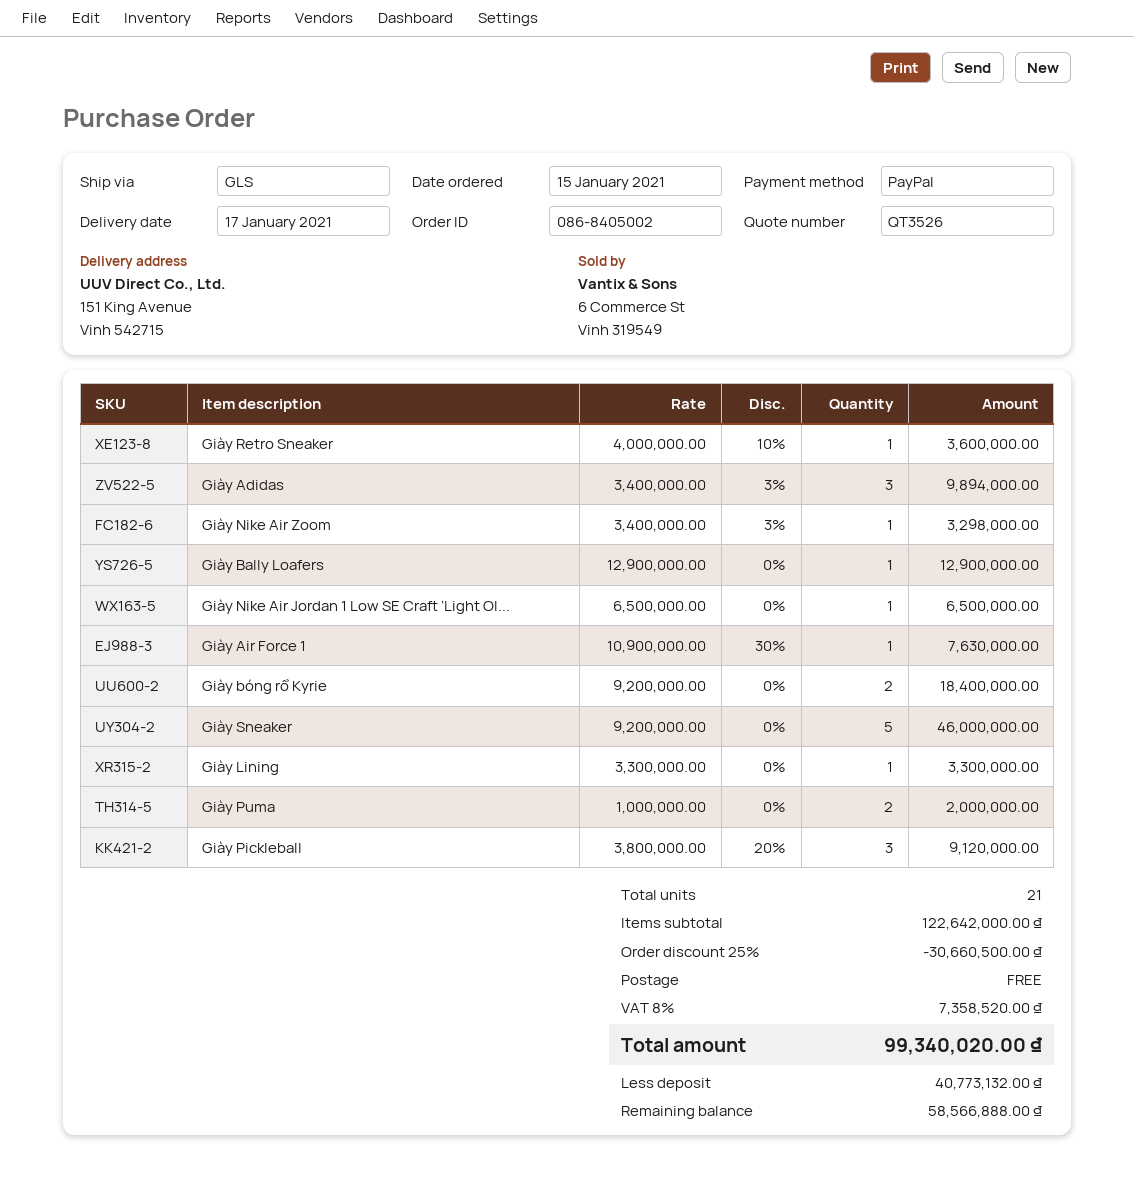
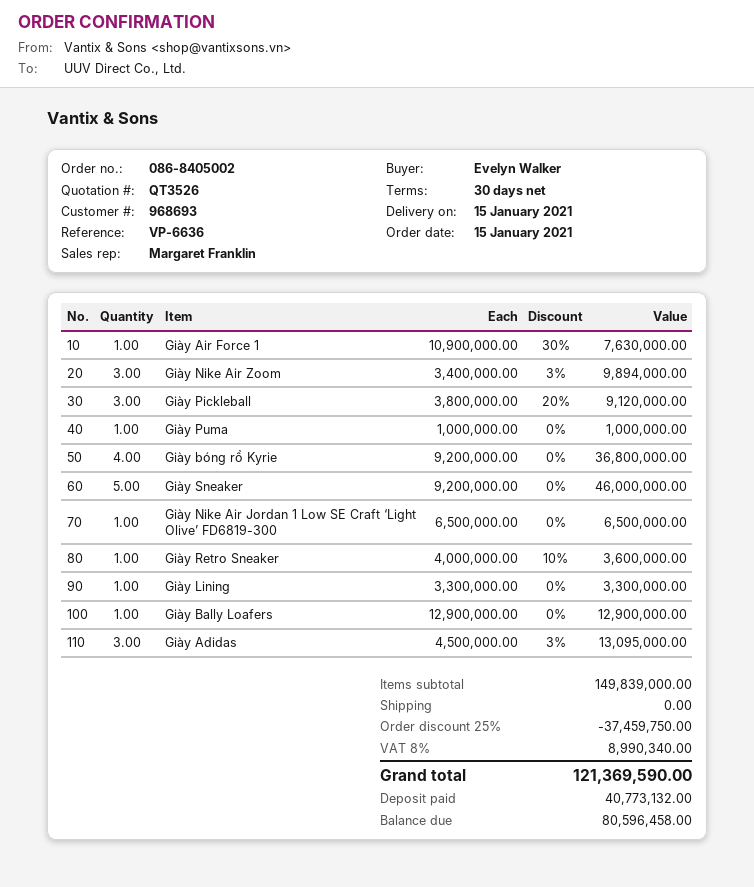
delivery date: 2021-01-17 -> 2021-01-15
Giày Adidas: 3 x 3400000.00 - 3% = 9894000.00 -> 3 x 4500000.00 - 3% = 13095000.00
Giày Nike Air Zoom: 1 x 3400000.00 - 3% = 3298000.00 -> 3 x 3400000.00 - 3% = 9894000.00
Giày bóng rổ Kyrie: 2 x 9200000.00 = 18400000.00 -> 4 x 9200000.00 = 36800000.00
Giày Puma: 2 x 1000000.00 = 2000000.00 -> 1 x 1000000.00 = 1000000.00
subtotal: 122642000.00 -> 149839000.00
discount: 25% = 30660500.00 -> 25% = 37459750.00
tax: 8% = 7358520.00 -> 8% = 8990340.00
total: 99340020.00 -> 121369590.00
balance: 58566888.00 -> 80596458.00

